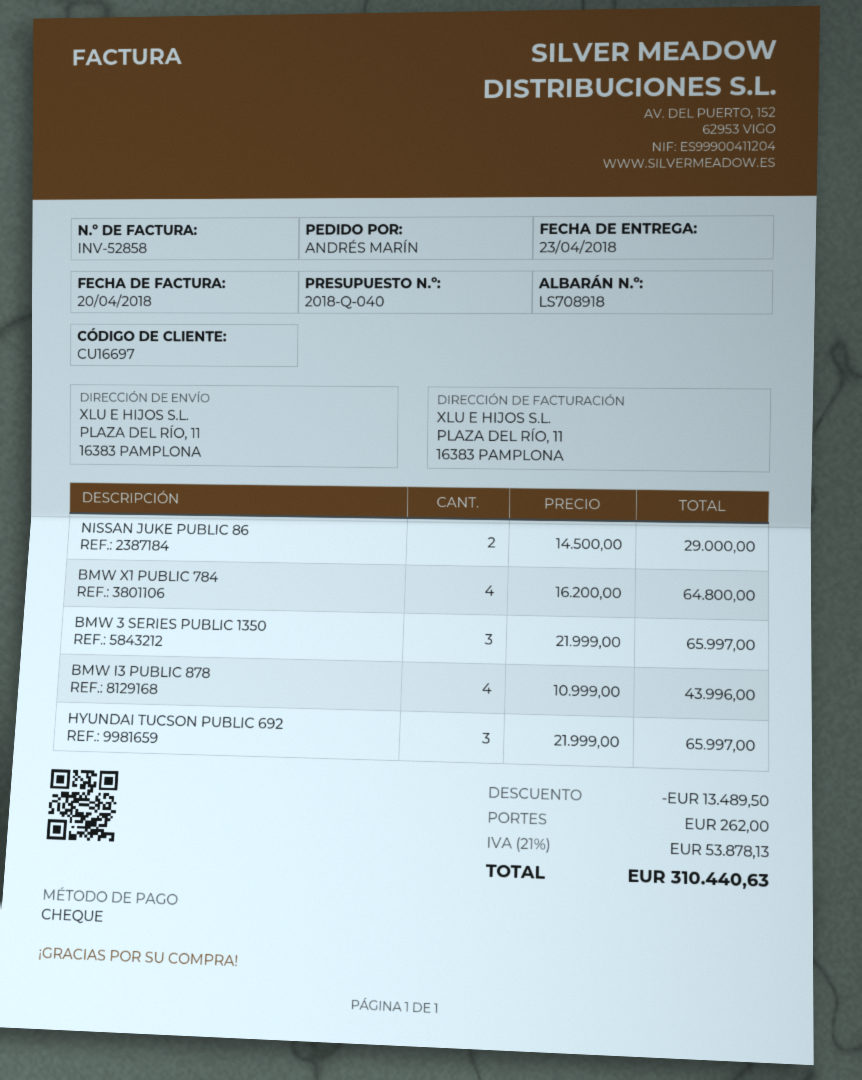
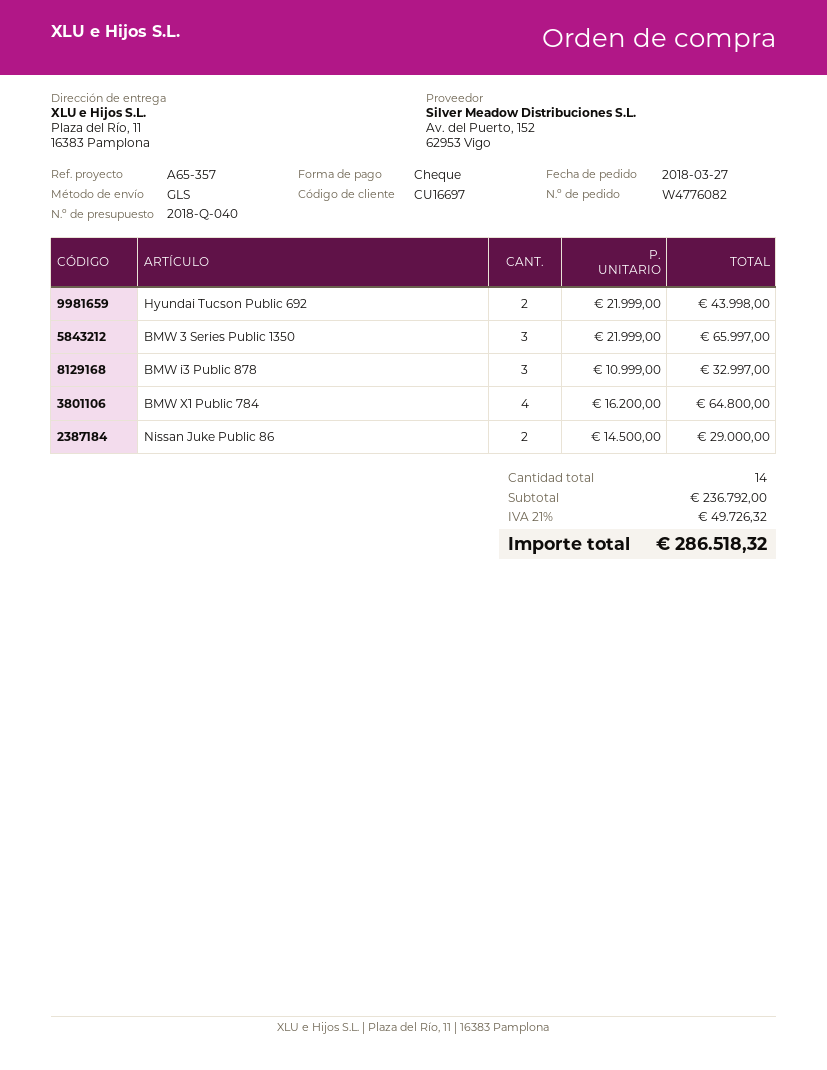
BMW I3 PUBLIC 878: 4 x 10999.00 = 43996.00 -> 3 x 10999.00 = 32997.00
HYUNDAI TUCSON PUBLIC 692: 3 x 21999.00 = 65997.00 -> 2 x 21999.00 = 43998.00
discount: 13489.50 -> none
shipping: 262.00 -> none
tax: 21% = 53878.13 -> 21% = 49726.32
total: 310440.63 -> 286518.32

